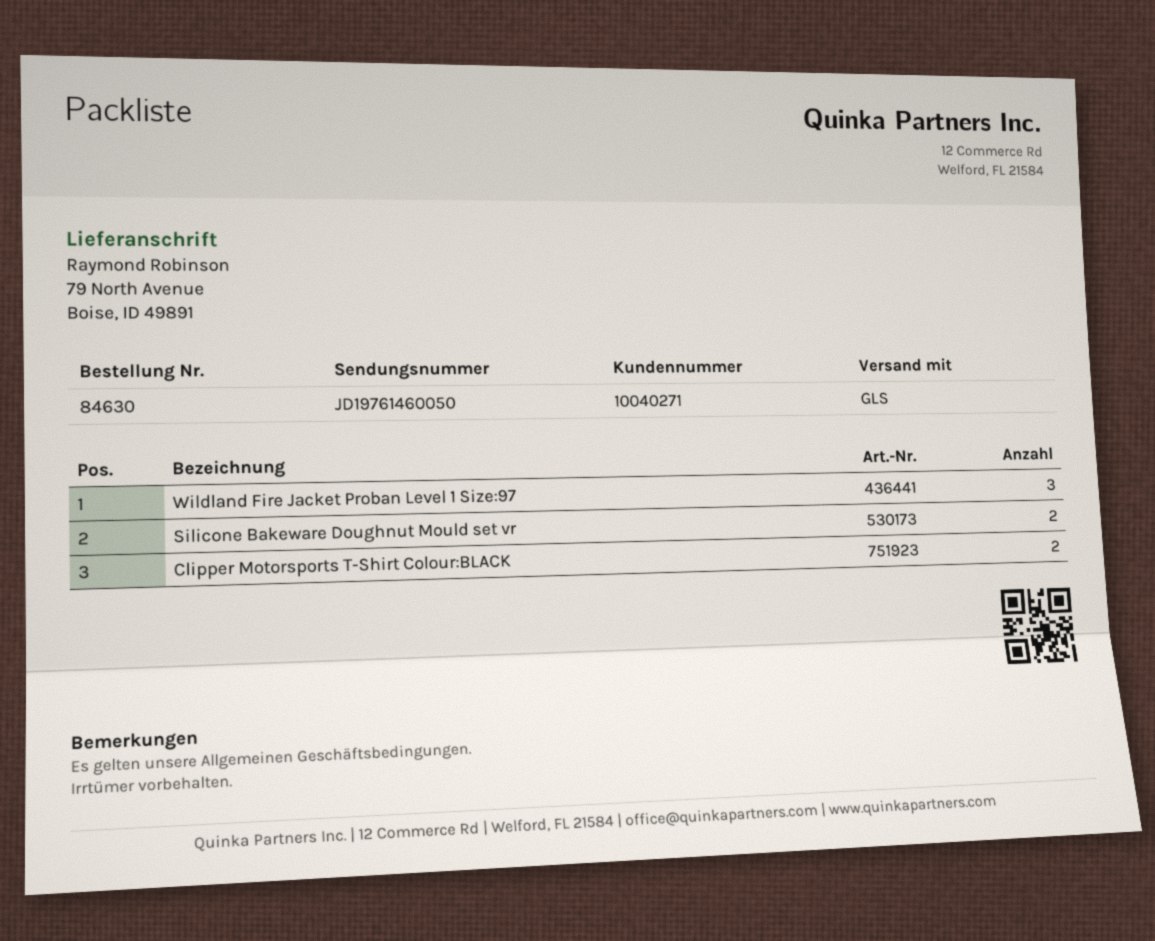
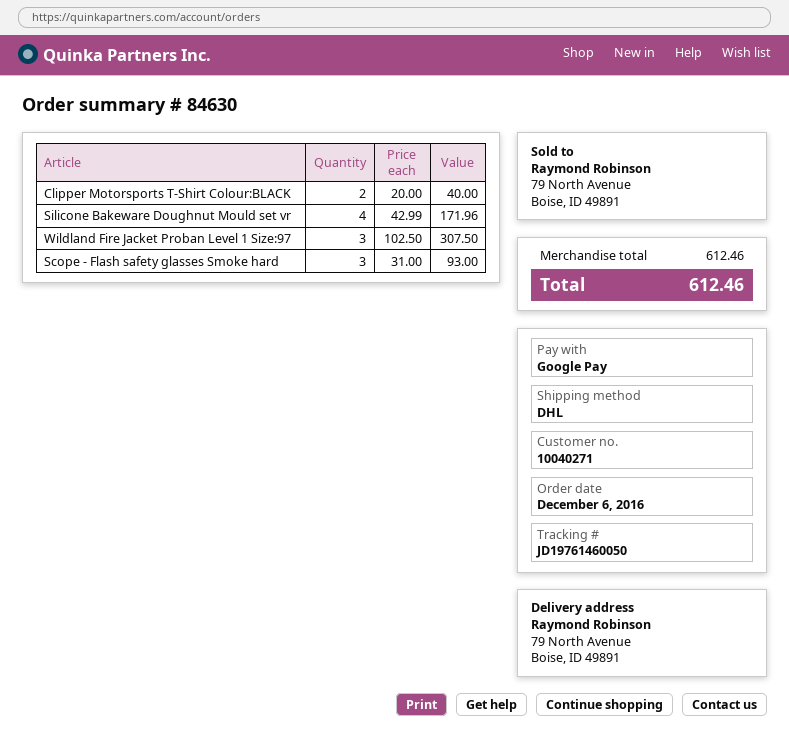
shipping method: GLS -> DHL
Silicone Bakeware Doughnut Mould set vr: 2 -> 4
Scope - Flash safety glasses Smoke hard: none -> 3

